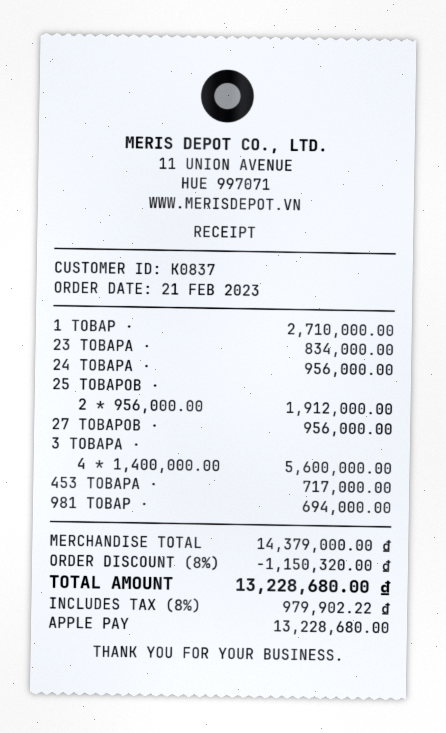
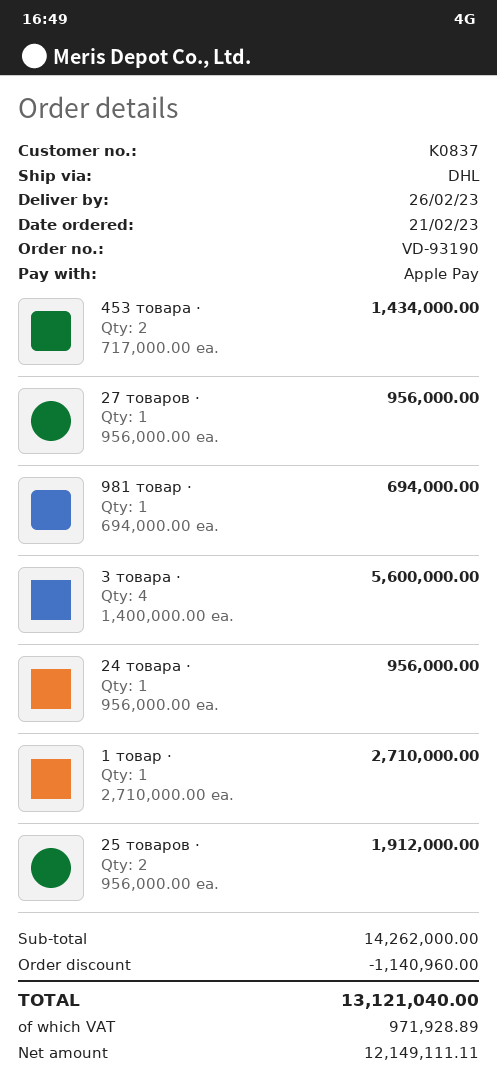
23 ТОВАРА ·: 1 x 834000.00 = 834000.00 -> none
453 ТОВАРА ·: 1 x 717000.00 = 717000.00 -> 2 x 717000.00 = 1434000.00
subtotal: 14379000.00 -> 14262000.00
discount: 1150320.00 -> 1140960.00
tax: 979902.22 -> 971928.89
total: 13228680.00 -> 13121040.00

